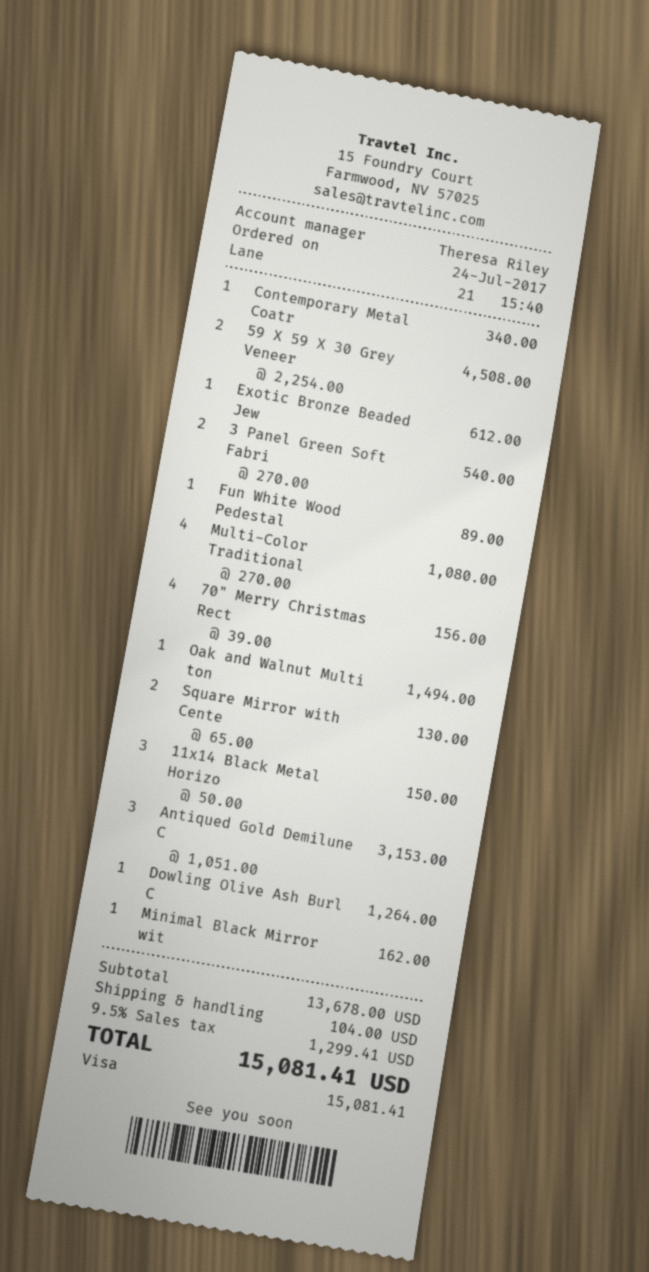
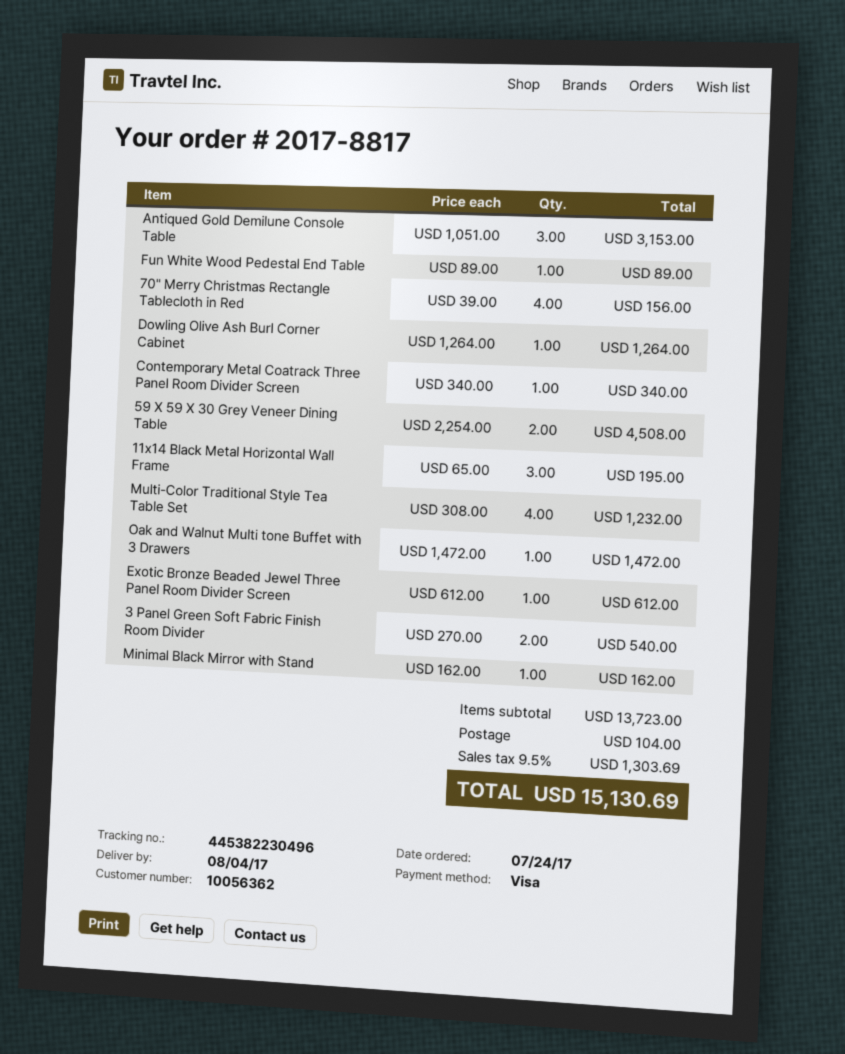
Multi-Color Traditional: 4 x 270.00 = 1080.00 -> 4 x 308.00 = 1232.00
Oak and Walnut Multi ton: 1 x 1494.00 = 1494.00 -> 1 x 1472.00 = 1472.00
Square Mirror with Cente: 2 x 65.00 = 130.00 -> none
11x14 Black Metal Horizo: 3 x 50.00 = 150.00 -> 3 x 65.00 = 195.00
subtotal: 13678.00 -> 13723.00
tax: 9.5% = 1299.41 -> 9.5% = 1303.69
total: 15081.41 -> 15130.69

